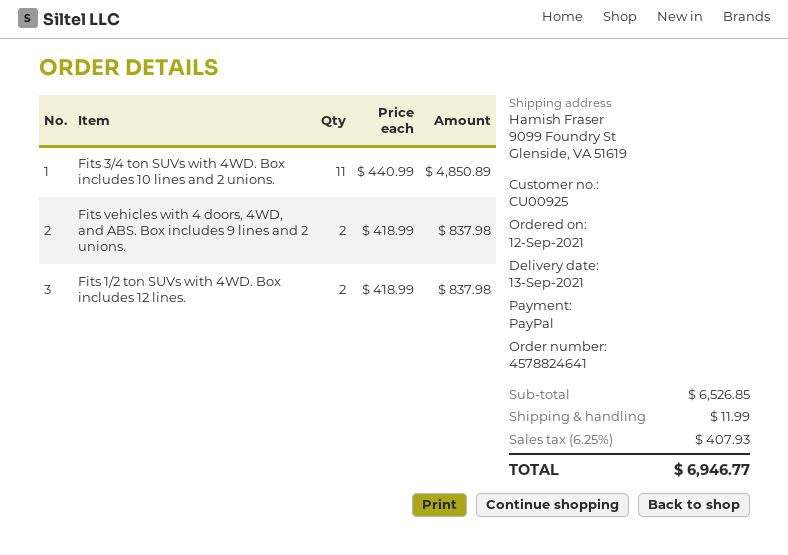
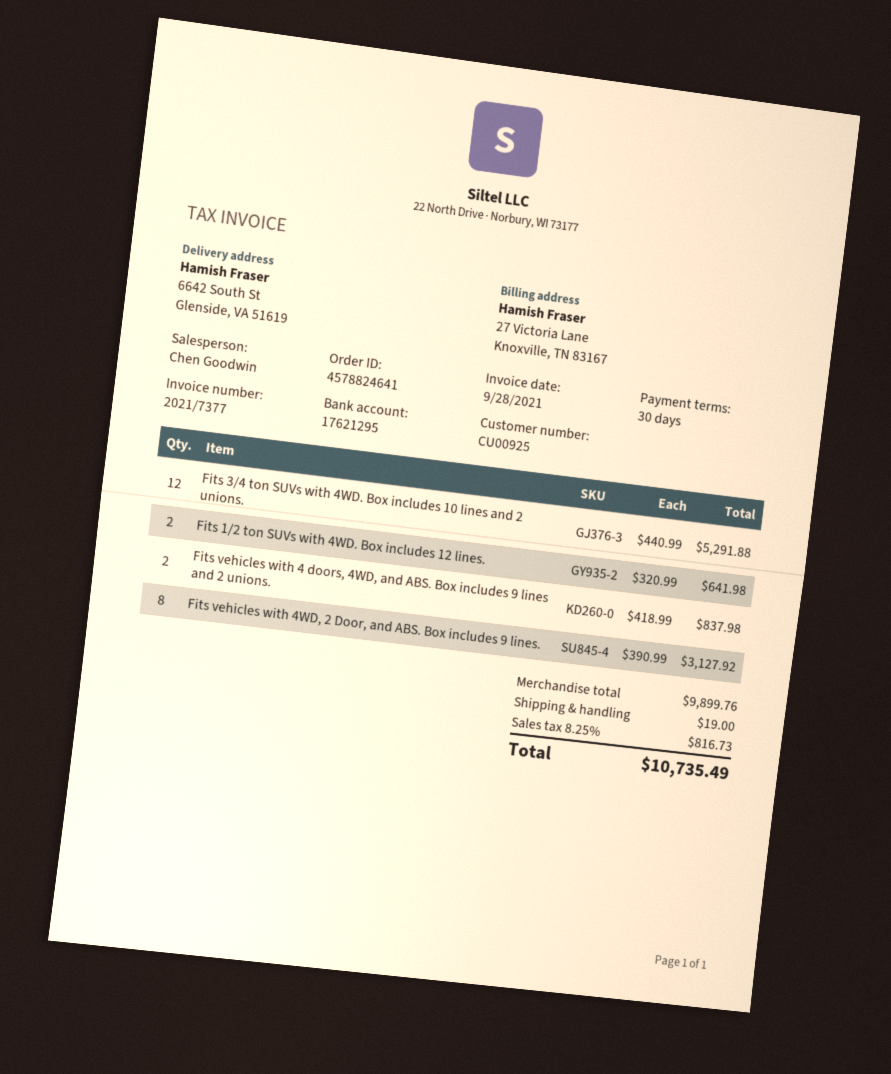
ship to: 9099 Foundry St, Glenside, VA 51619 -> 6642 South St, Glenside, VA 51619
Fits 3/4 ton SUVs with 4WD. Box includes 10 lines and 2 unions.: 11 x 440.99 = 4850.89 -> 12 x 440.99 = 5291.88
Fits 1/2 ton SUVs with 4WD. Box includes 12 lines.: 2 x 418.99 = 837.98 -> 2 x 320.99 = 641.98
Fits vehicles with 4WD, 2 Door, and ABS. Box includes 9 lines.: none -> 8 x 390.99 = 3127.92
subtotal: 6526.85 -> 9899.76
shipping: 11.99 -> 19.00
tax: 6.25% = 407.93 -> 8.25% = 816.73
total: 6946.77 -> 10735.49

